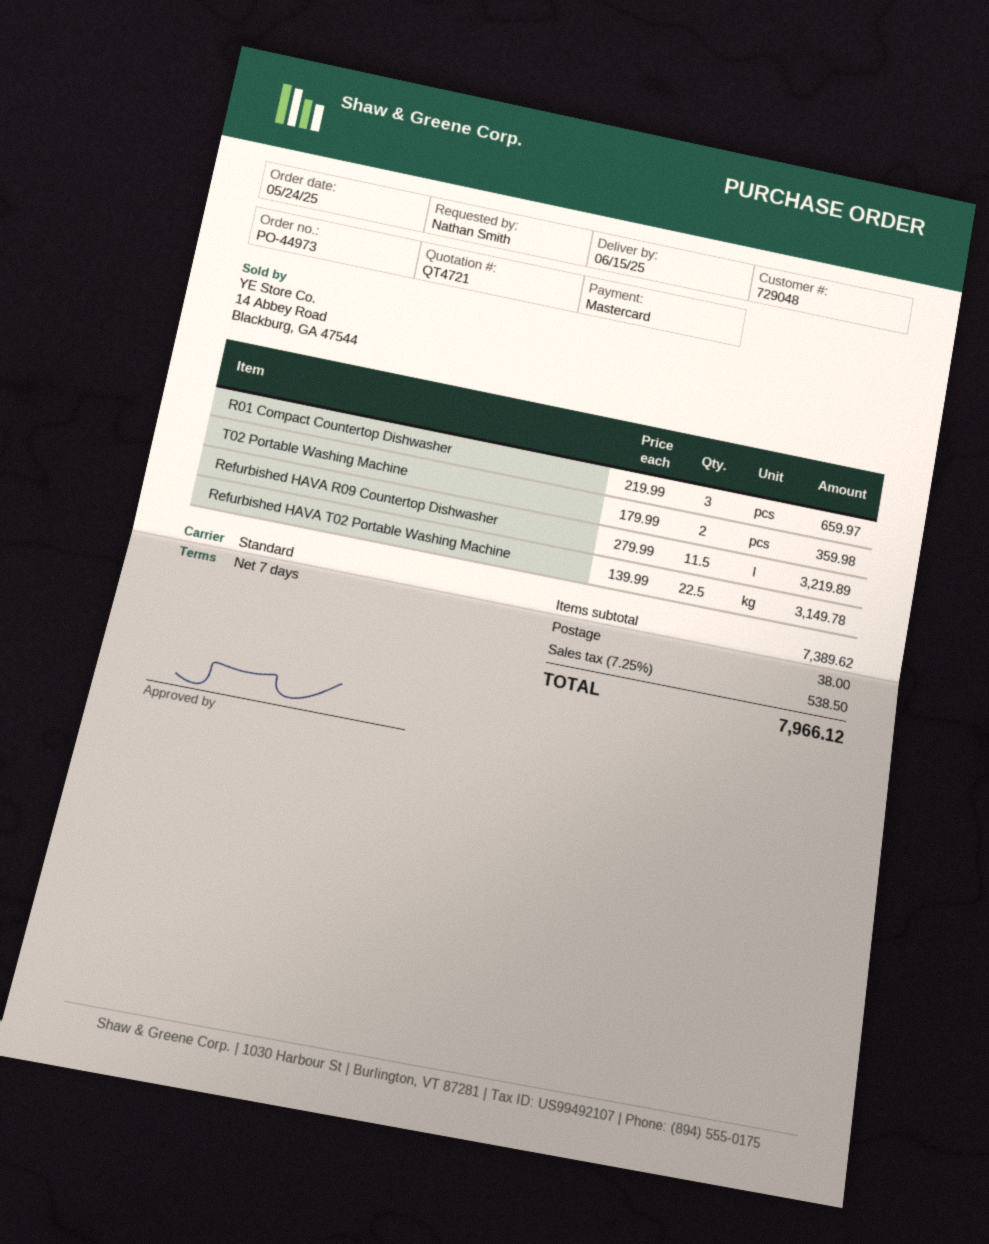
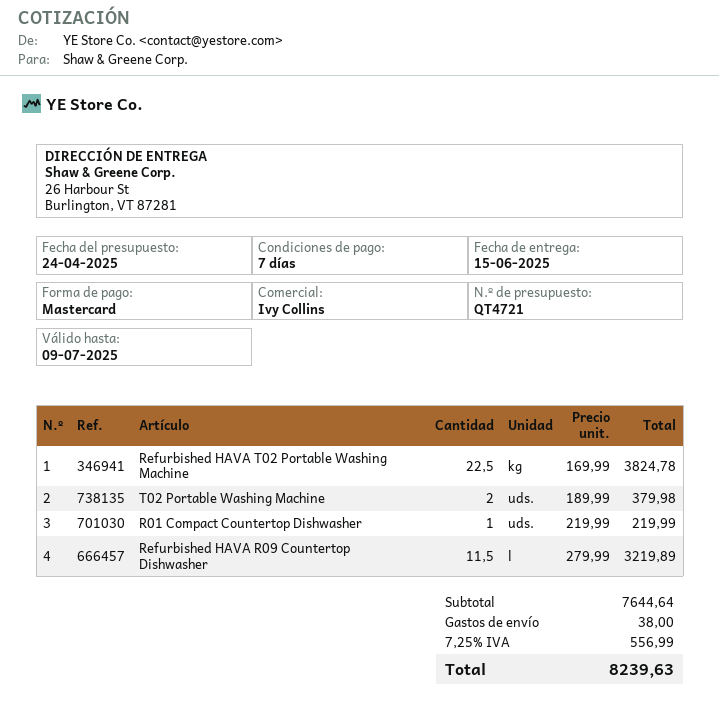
R01 Compact Countertop Dishwasher: 3 x 219.99 = 659.97 -> 1 x 219.99 = 219.99
T02 Portable Washing Machine: 2 x 179.99 = 359.98 -> 2 x 189.99 = 379.98
Refurbished HAVA T02 Portable Washing Machine: 22.5 x 139.99 = 3149.78 -> 22.5 x 169.99 = 3824.78
subtotal: 7389.62 -> 7644.64
tax: 7.25% = 538.50 -> 7.25% = 556.99
total: 7966.12 -> 8239.63

